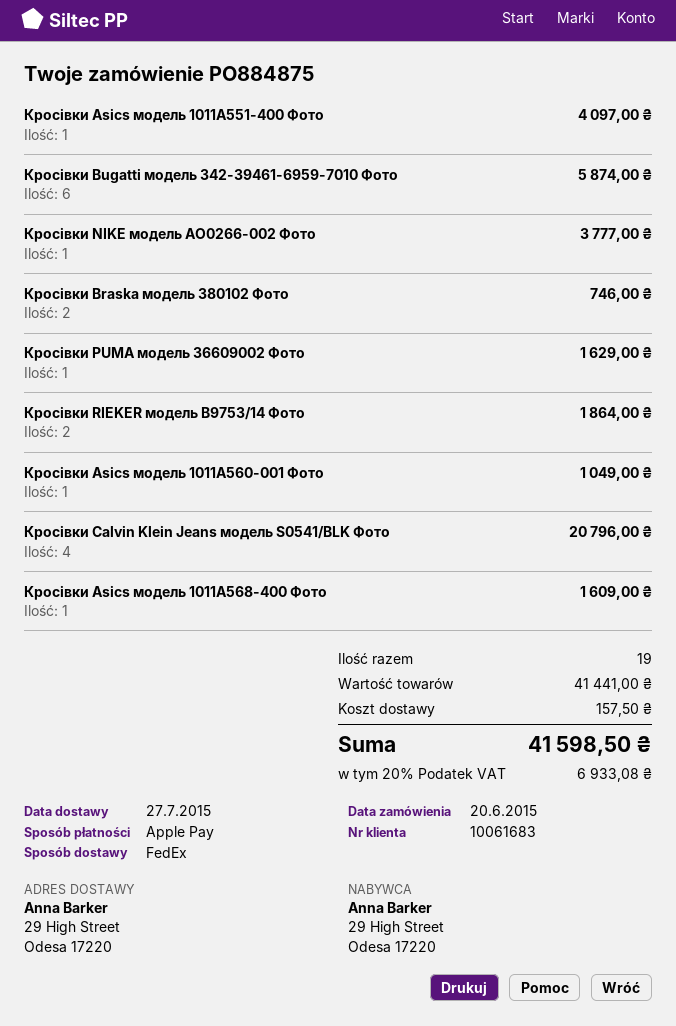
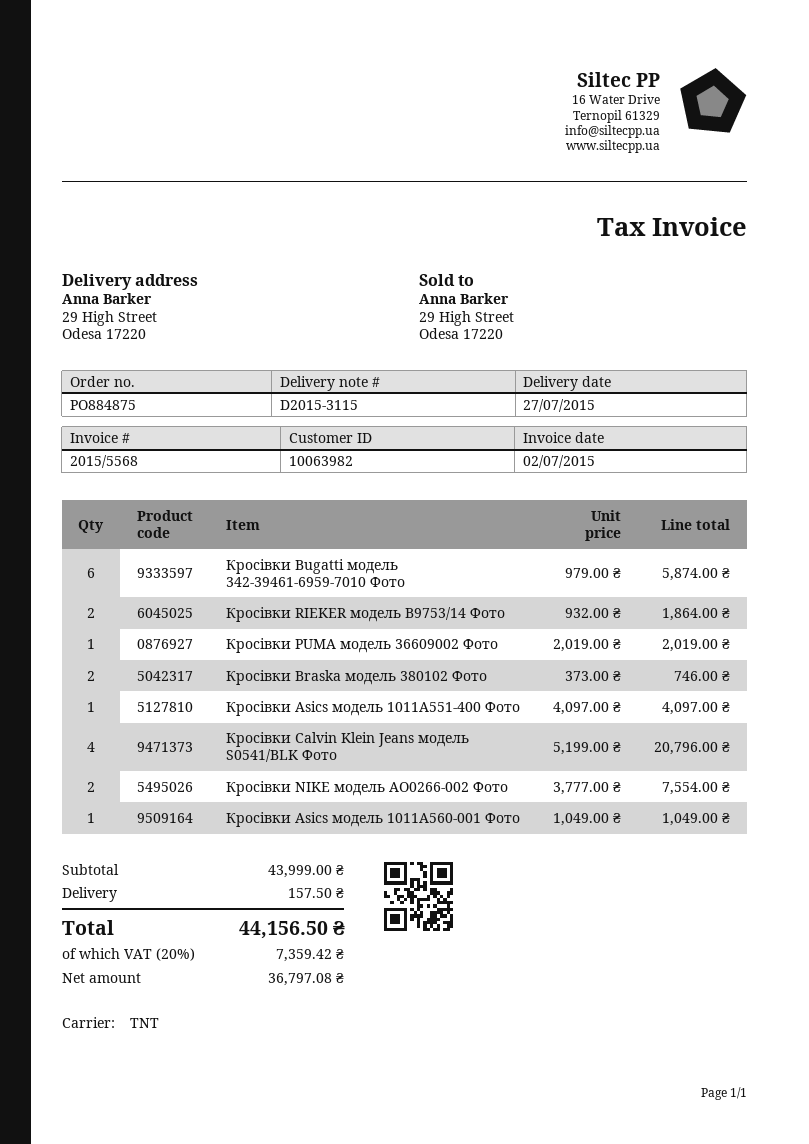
customer number: 10061683 -> 10063982
shipping method: FedEx -> TNT
Кросівки NIKE модель AO0266-002 Фото: 1 for 3777.00 -> 2 for 7554.00
Кросівки PUMA модель 36609002 Фото: 1 for 1629.00 -> 1 for 2019.00
Кросівки Asics модель 1011A568-400 Фото: 1 for 1609.00 -> none
subtotal: 41441.00 -> 43999.00
tax: 20% = 6933.08 -> 20% = 7359.42
total: 41598.50 -> 44156.50

